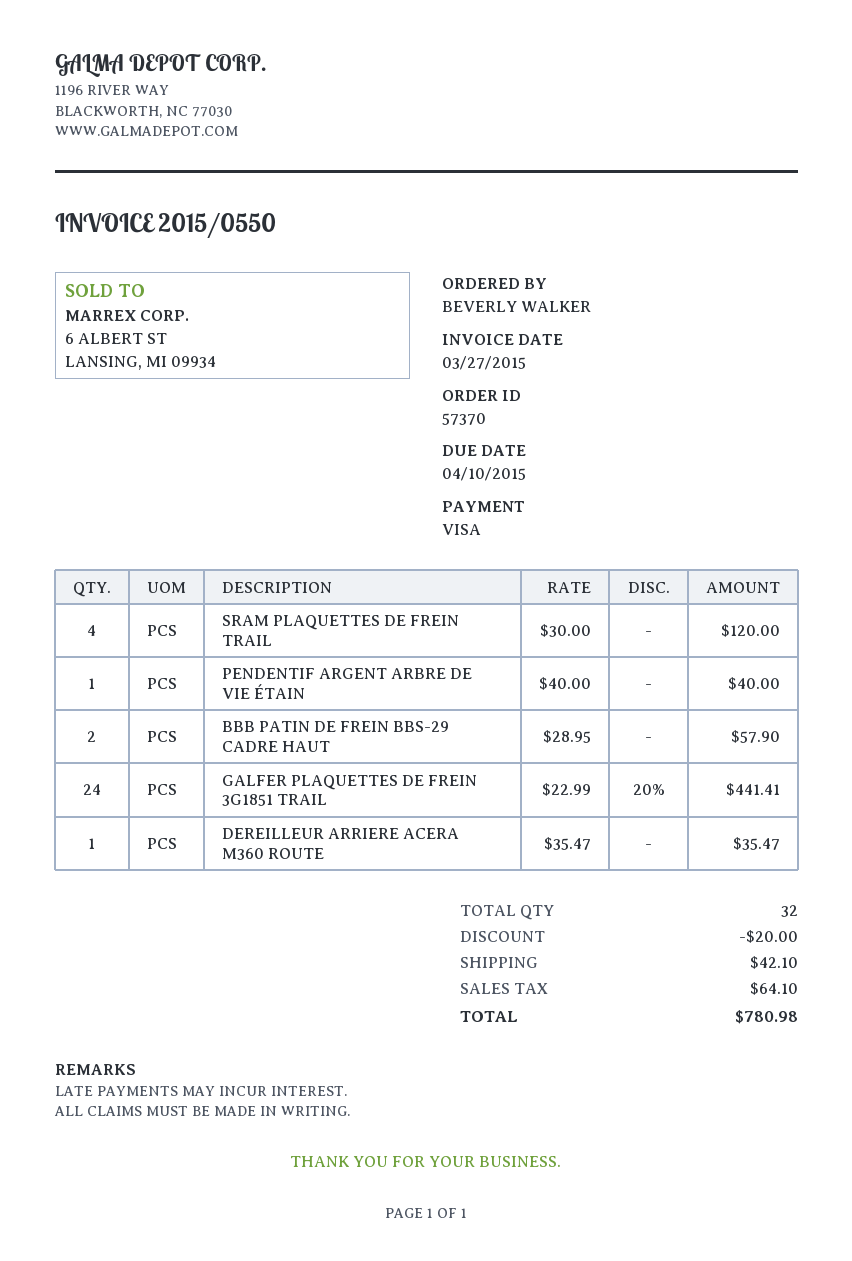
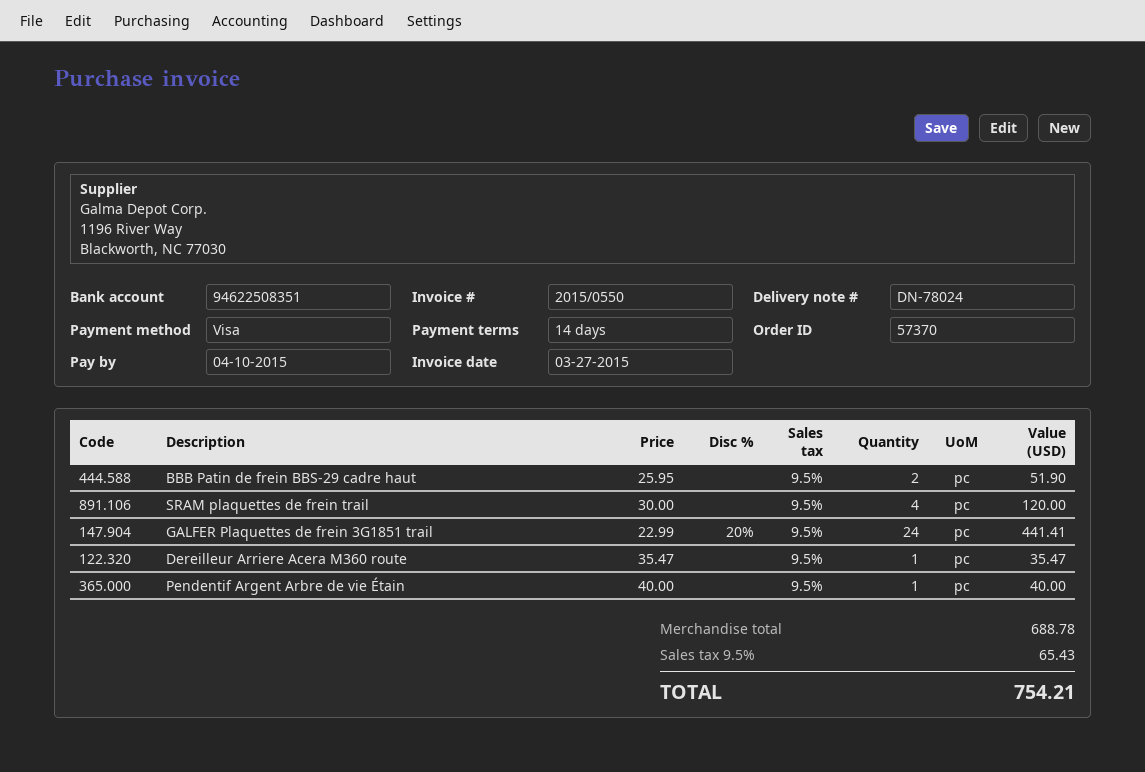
BBB PATIN DE FREIN BBS-29 CADRE HAUT: 2 x 28.95 = 57.90 -> 2 x 25.95 = 51.90
discount: 20.00 -> none
shipping: 42.10 -> none
tax: 64.10 -> 65.43
total: 780.98 -> 754.21

